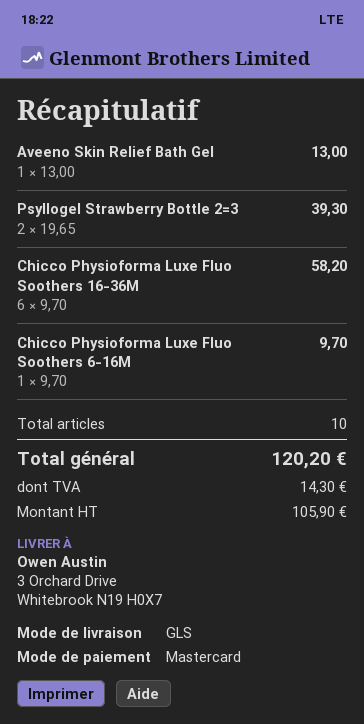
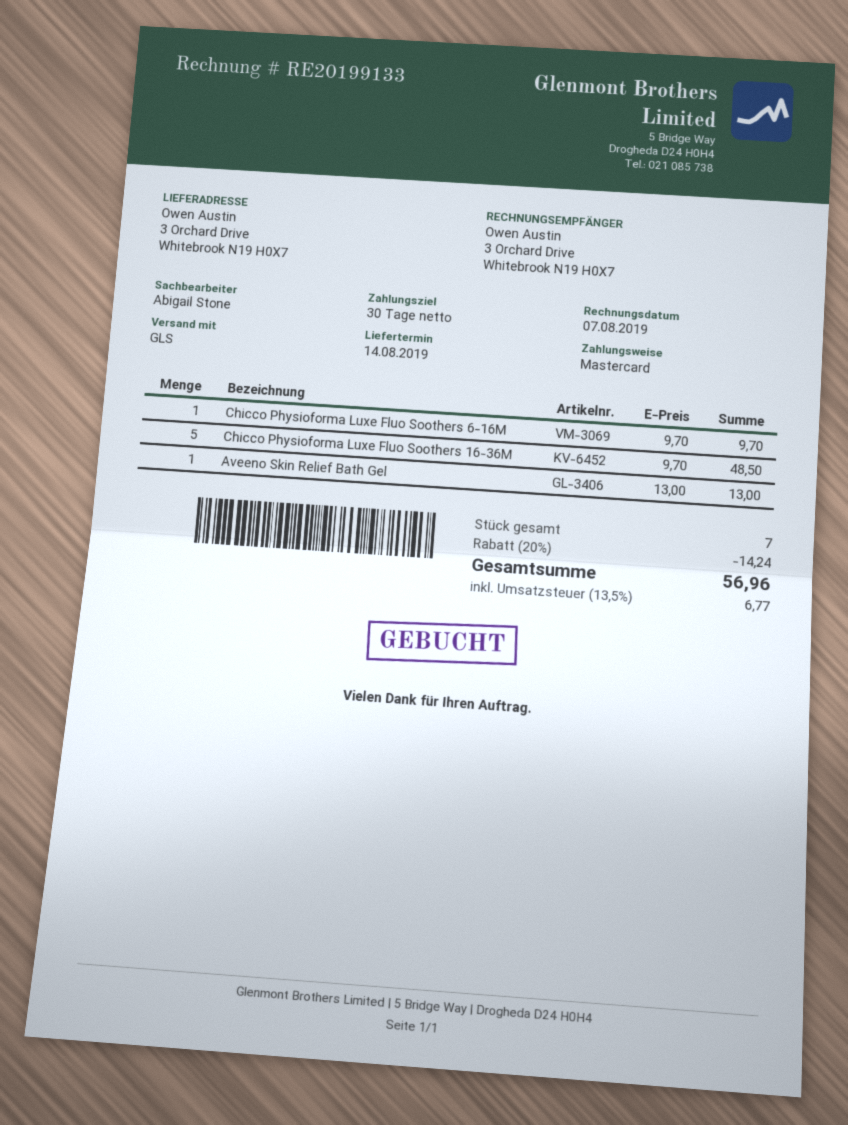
Psyllogel Strawberry Bottle 2=3: 2 x 19.65 = 39.30 -> none
Chicco Physioforma Luxe Fluo Soothers 16-36M: 6 x 9.70 = 58.20 -> 5 x 9.70 = 48.50
total quantity: 10 -> 7
discount: none -> 20% = 14.24
tax: 14.30 -> 6.77
total: 120.20 -> 56.96

